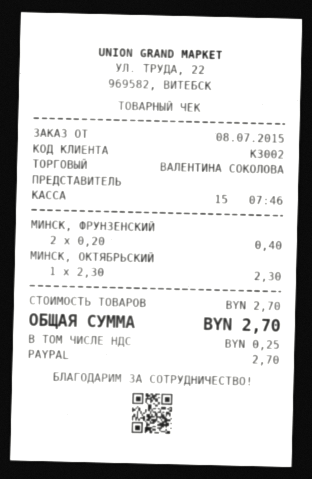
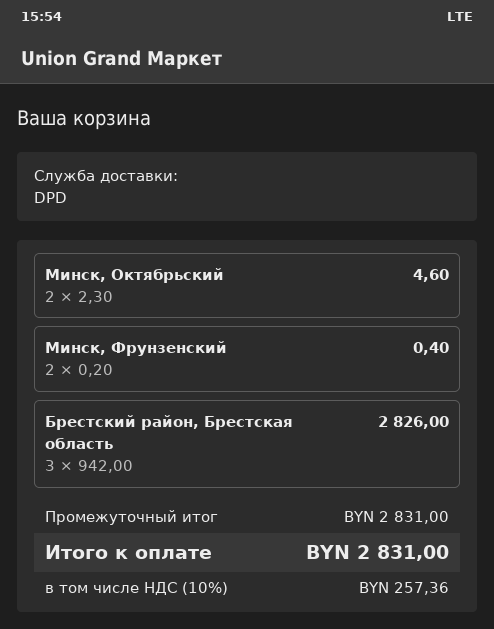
МИНСК, ОКТЯБРЬСКИЙ: 1 x 2.30 = 2.30 -> 2 x 2.30 = 4.60
Брестский район, Брестская область: none -> 3 x 942.00 = 2826.00
subtotal: 2.70 -> 2831.00
tax: 0.25 -> 257.36
total: 2.70 -> 2831.00

